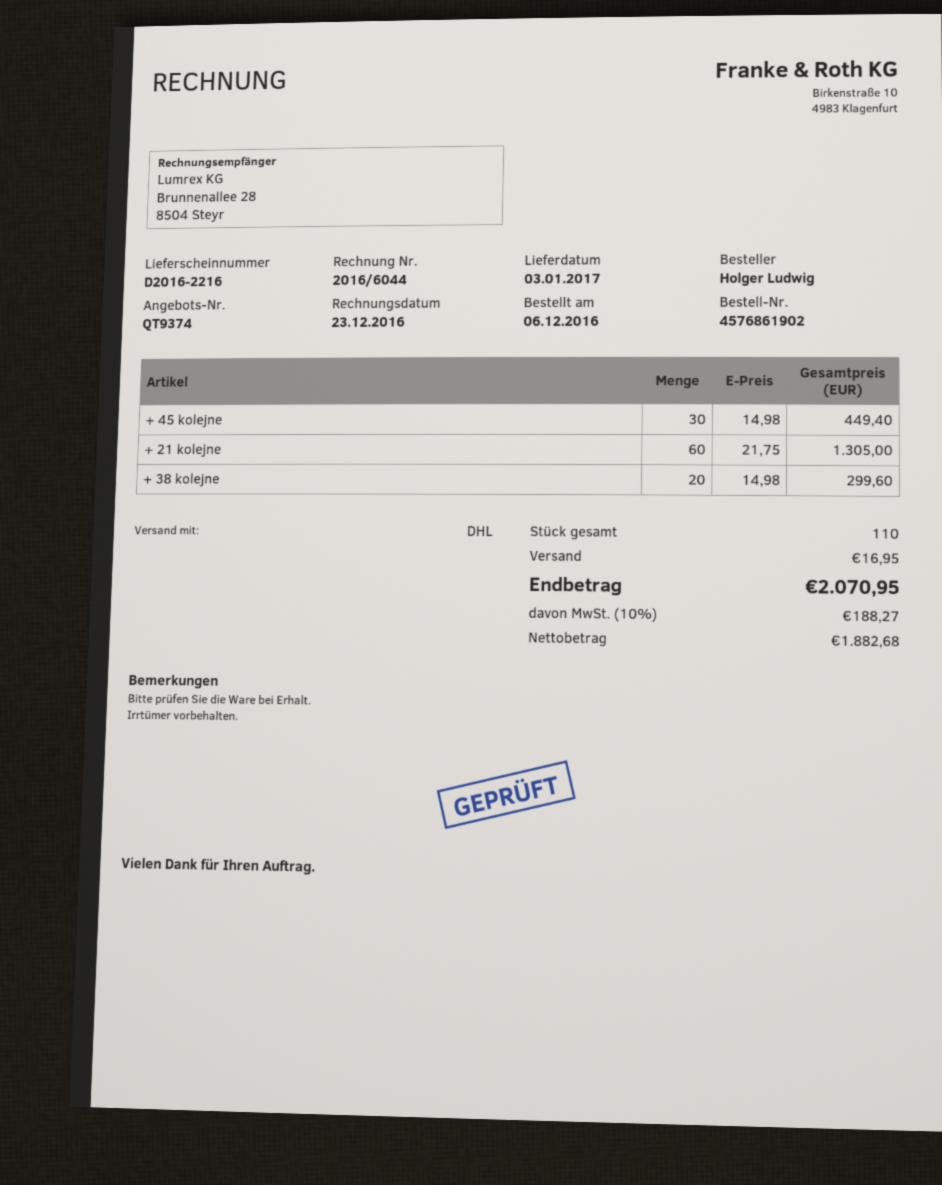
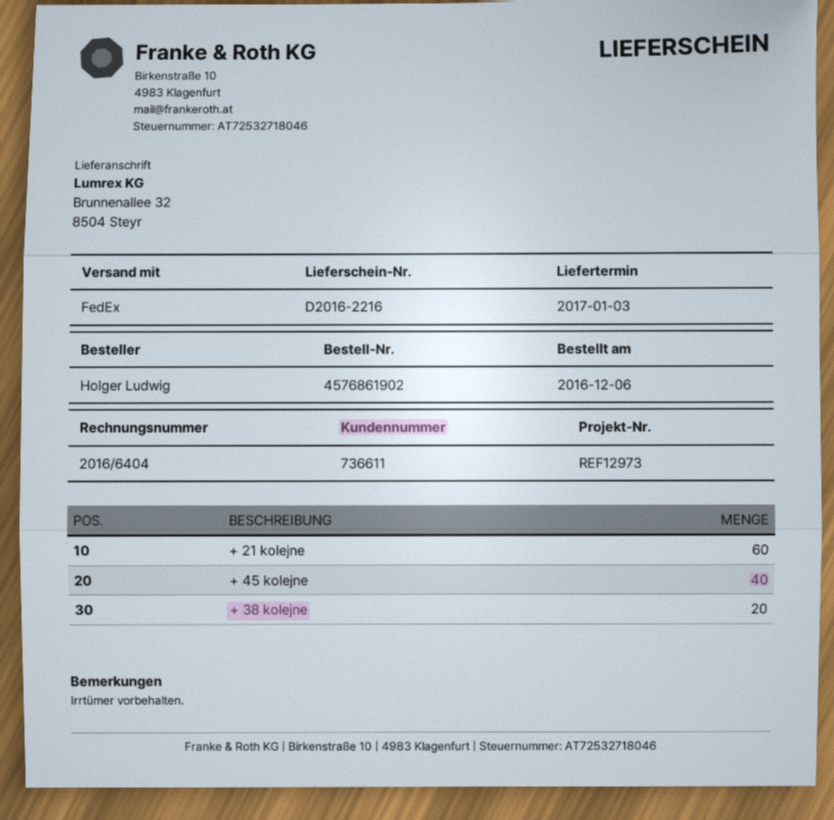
invoice number: 2016/6044 -> 2016/6404
shipping method: DHL -> FedEx
+ 45 kolejne: 30 -> 40

